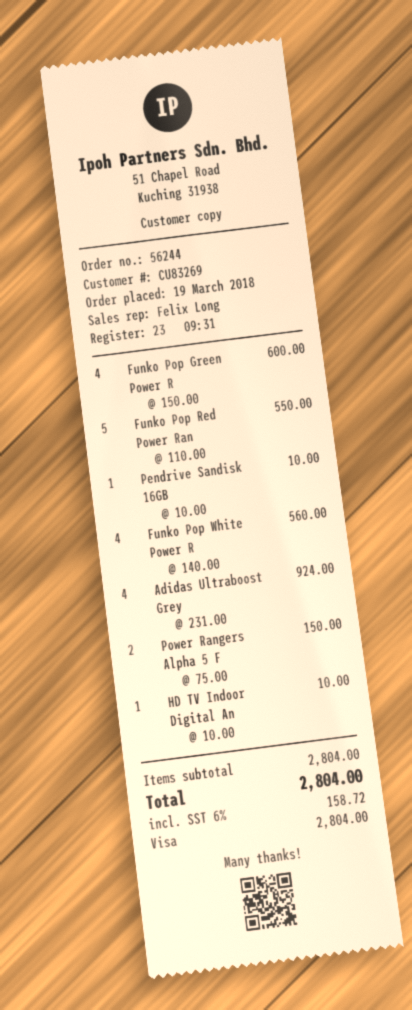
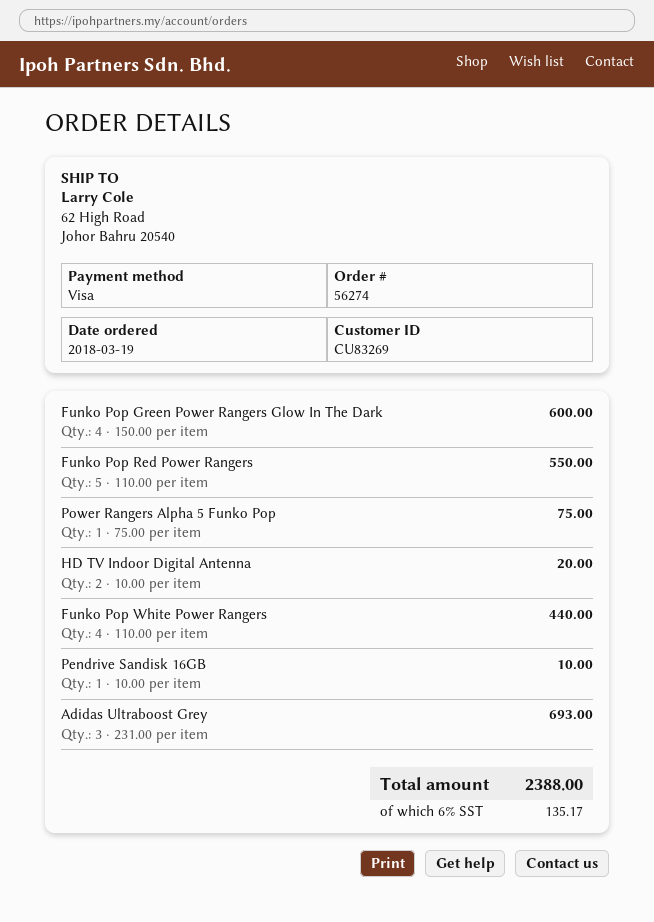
order number: 56244 -> 56274
Funko Pop White Power R: 4 x 140.00 = 560.00 -> 4 x 110.00 = 440.00
Adidas Ultraboost Grey: 4 x 231.00 = 924.00 -> 3 x 231.00 = 693.00
Power Rangers Alpha 5 F: 2 x 75.00 = 150.00 -> 1 x 75.00 = 75.00
HD TV Indoor Digital An: 1 x 10.00 = 10.00 -> 2 x 10.00 = 20.00
tax: 6% = 158.72 -> 6% = 135.17
total: 2804.00 -> 2388.00

